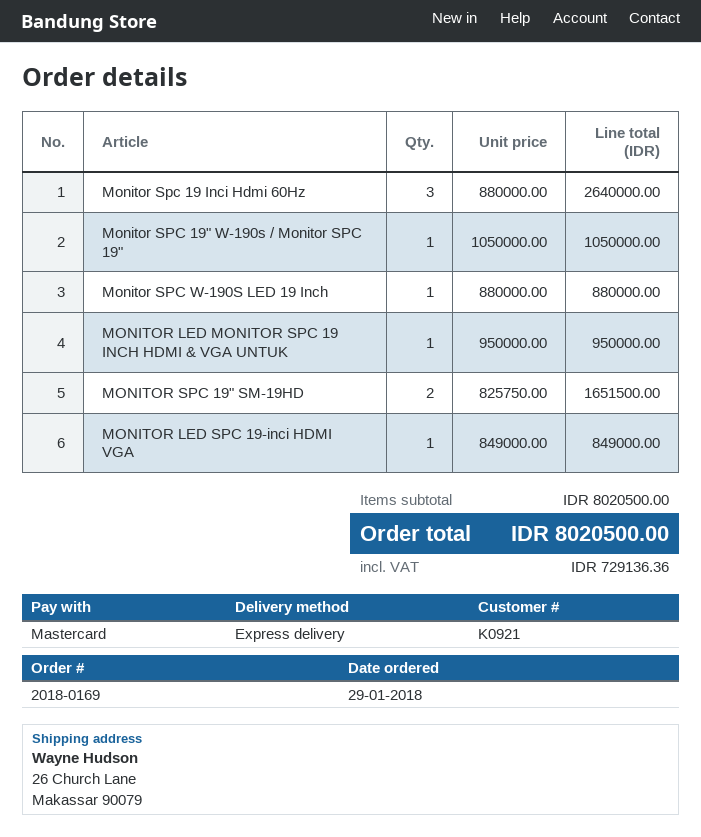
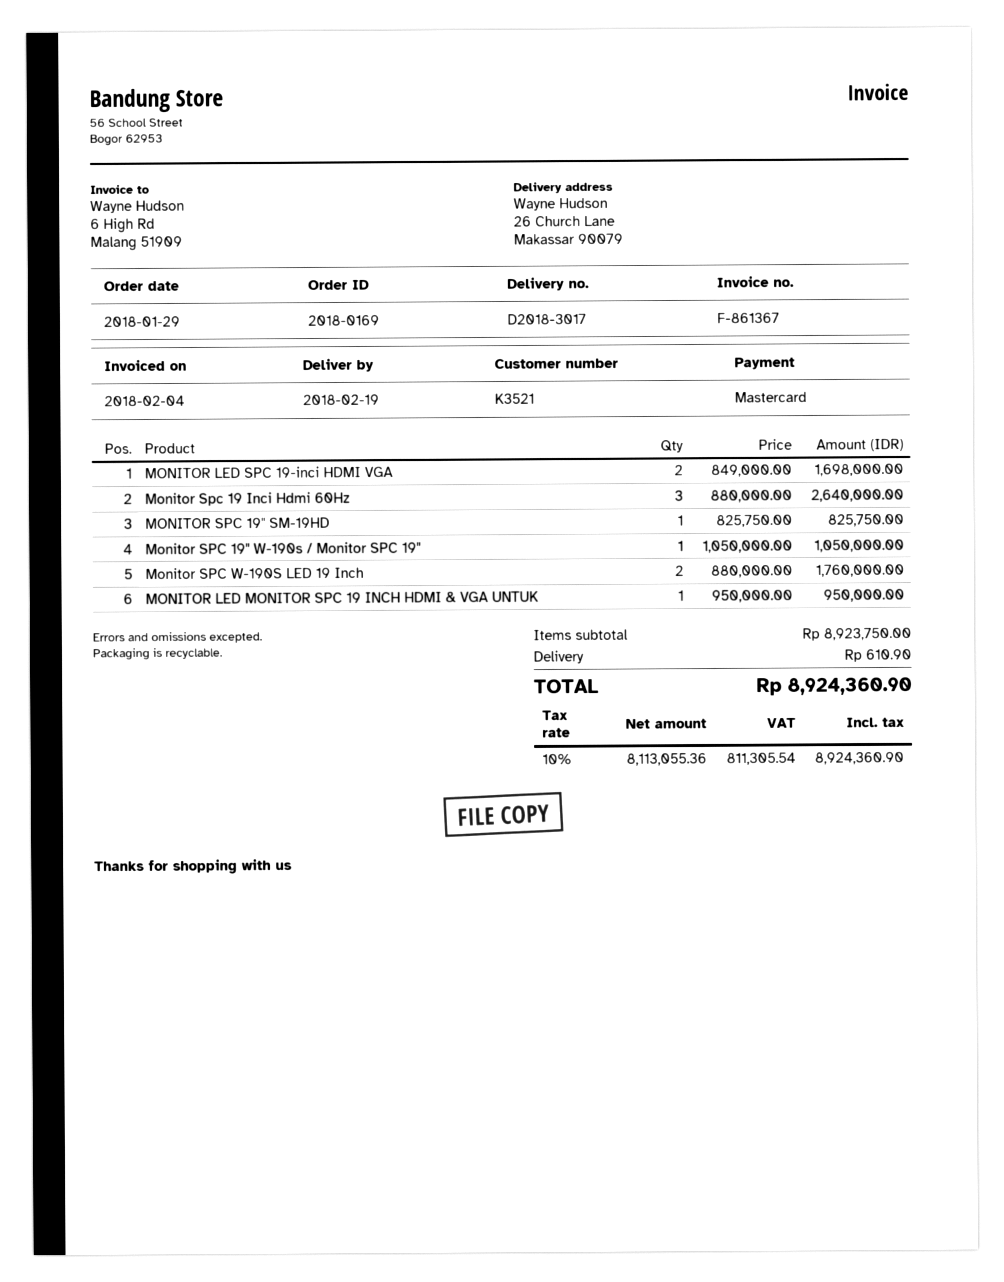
customer number: K0921 -> K3521
Monitor SPC W-190S LED 19 Inch: 1 x 880000.00 = 880000.00 -> 2 x 880000.00 = 1760000.00
MONITOR SPC 19" SM-19HD: 2 x 825750.00 = 1651500.00 -> 1 x 825750.00 = 825750.00
MONITOR LED SPC 19-inci HDMI VGA: 1 x 849000.00 = 849000.00 -> 2 x 849000.00 = 1698000.00
subtotal: 8020500.00 -> 8923750.00
shipping: none -> 610.90
tax: 729136.36 -> 811305.54
total: 8020500.00 -> 8924360.90

